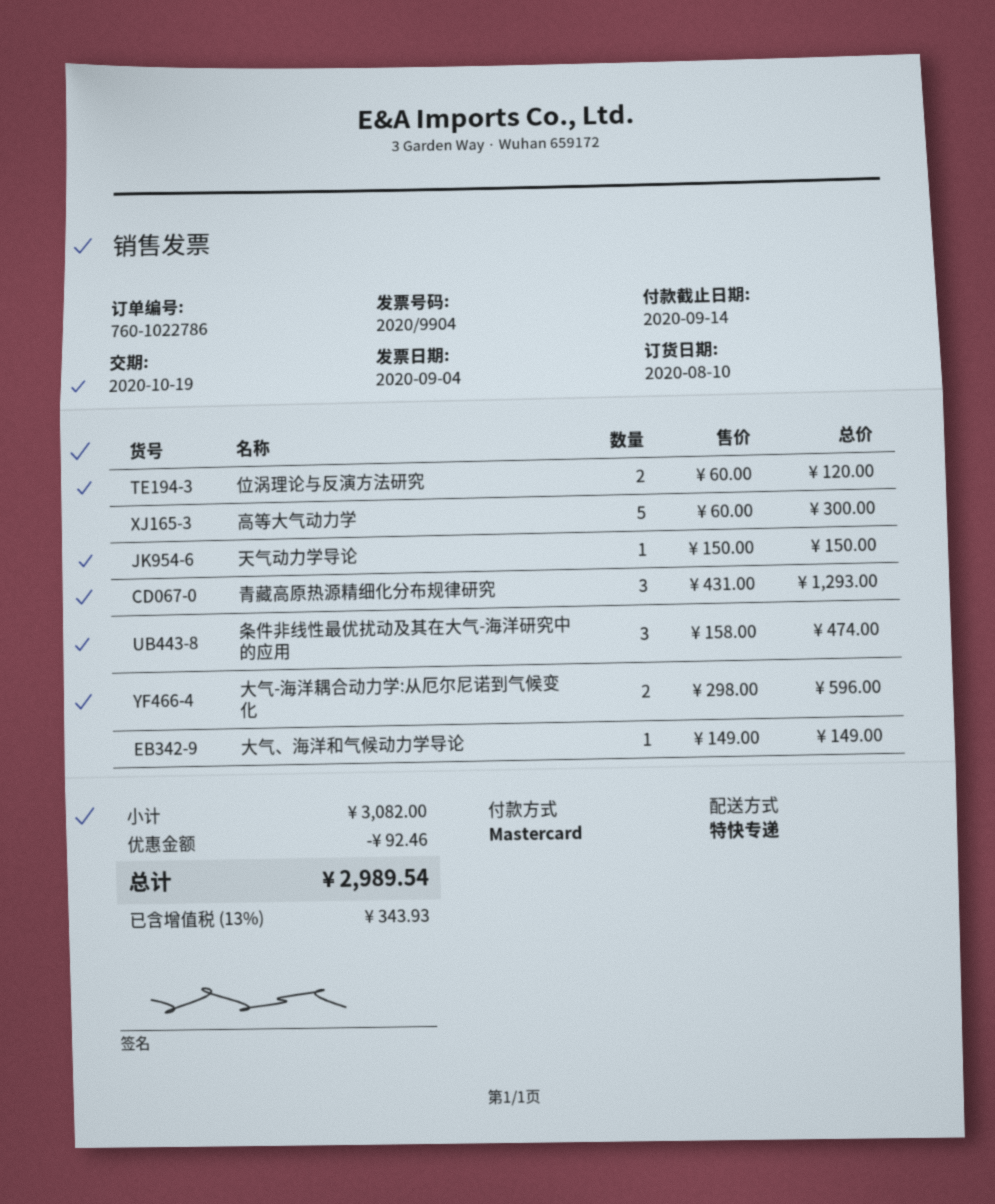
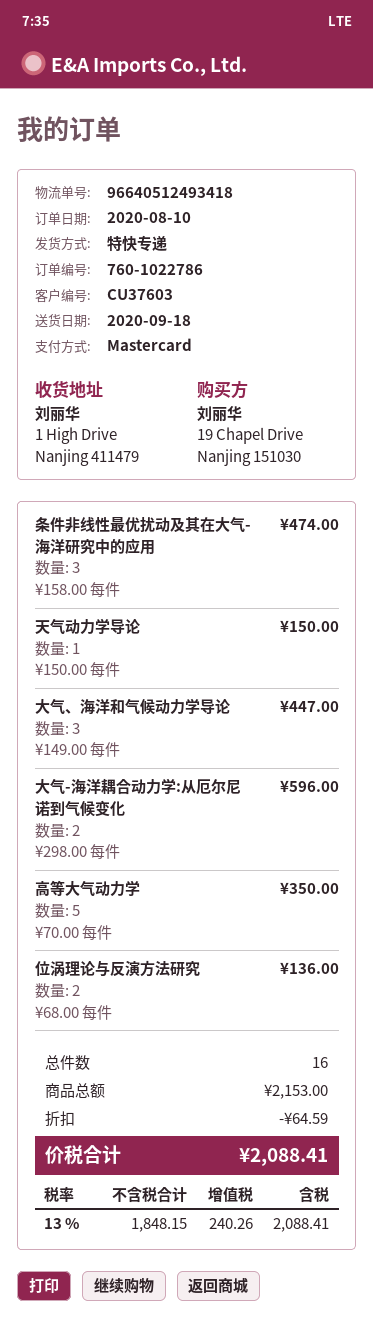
delivery date: 2020-10-19 -> 2020-09-18
位涡理论与反演方法研究: 2 x 60.00 = 120.00 -> 2 x 68.00 = 136.00
高等大气动力学: 5 x 60.00 = 300.00 -> 5 x 70.00 = 350.00
青藏高原热源精细化分布规律研究: 3 x 431.00 = 1293.00 -> none
大气、海洋和气候动力学导论: 1 x 149.00 = 149.00 -> 3 x 149.00 = 447.00
subtotal: 3082.00 -> 2153.00
discount: 92.46 -> 64.59
tax: 13% = 343.93 -> 13% = 240.26
total: 2989.54 -> 2088.41

